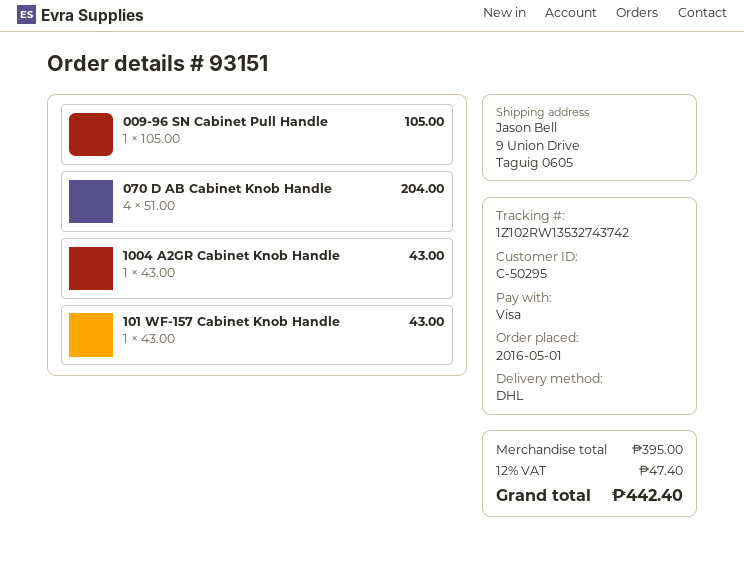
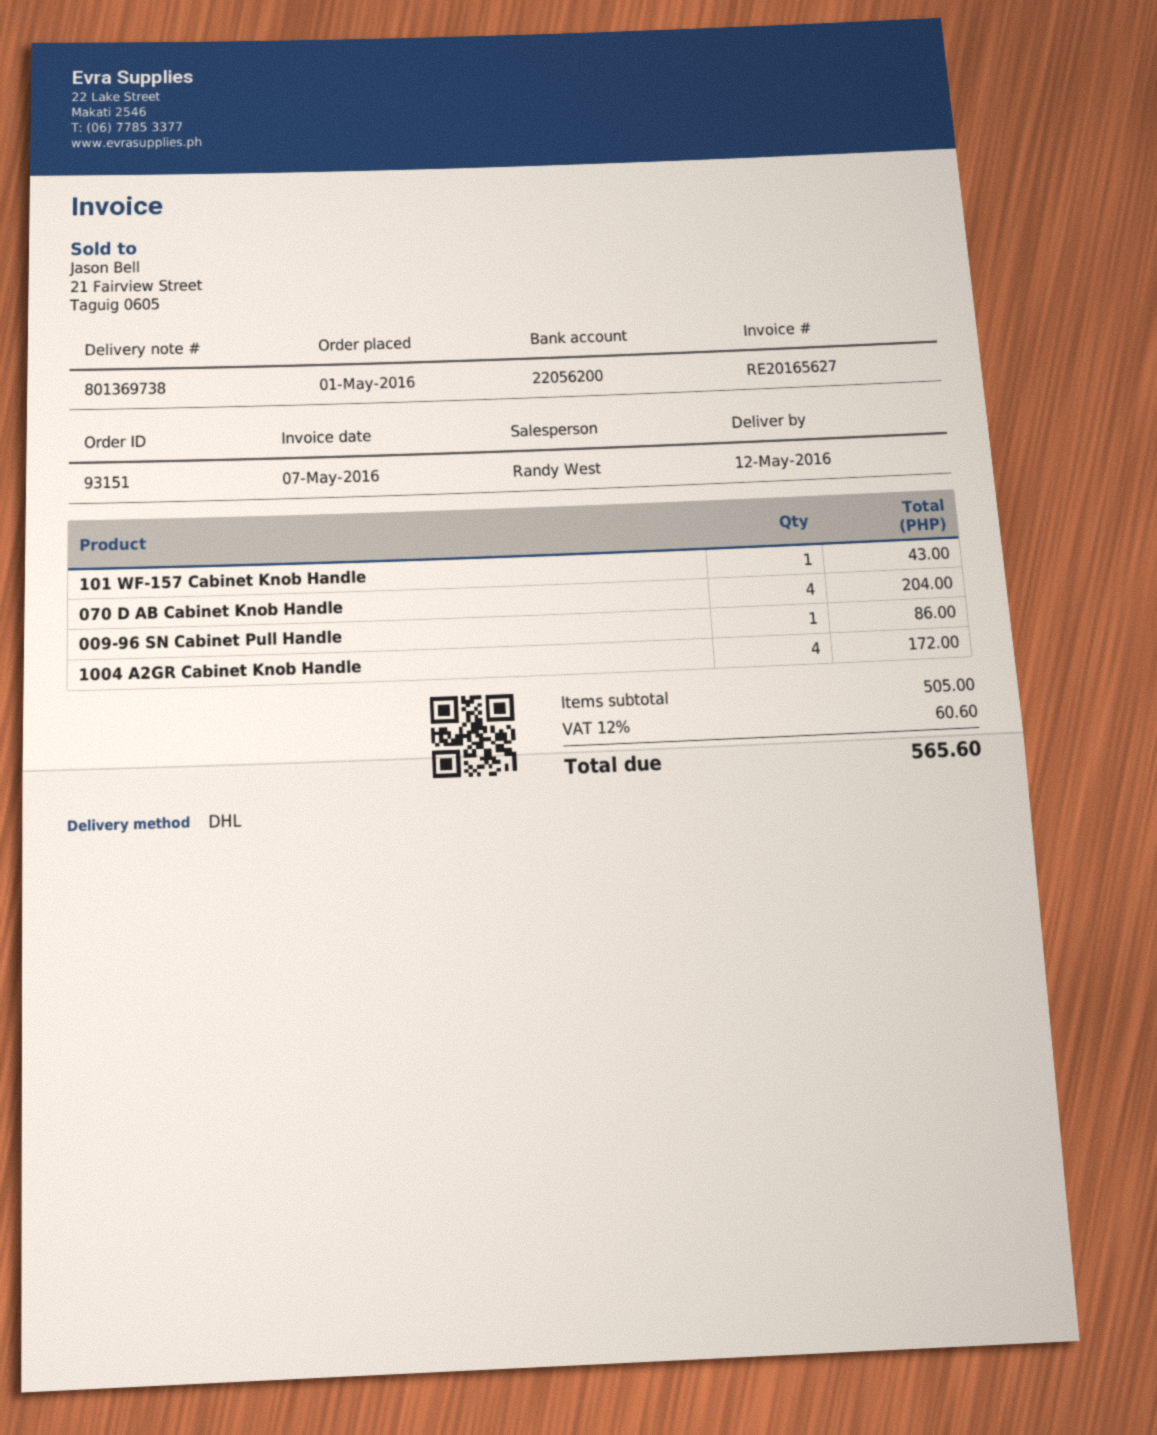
009-96 SN Cabinet Pull Handle: 1 for 105.00 -> 1 for 86.00
1004 A2GR Cabinet Knob Handle: 1 for 43.00 -> 4 for 172.00
subtotal: 395.00 -> 505.00
tax: 12% = 47.40 -> 12% = 60.60
total: 442.40 -> 565.60

